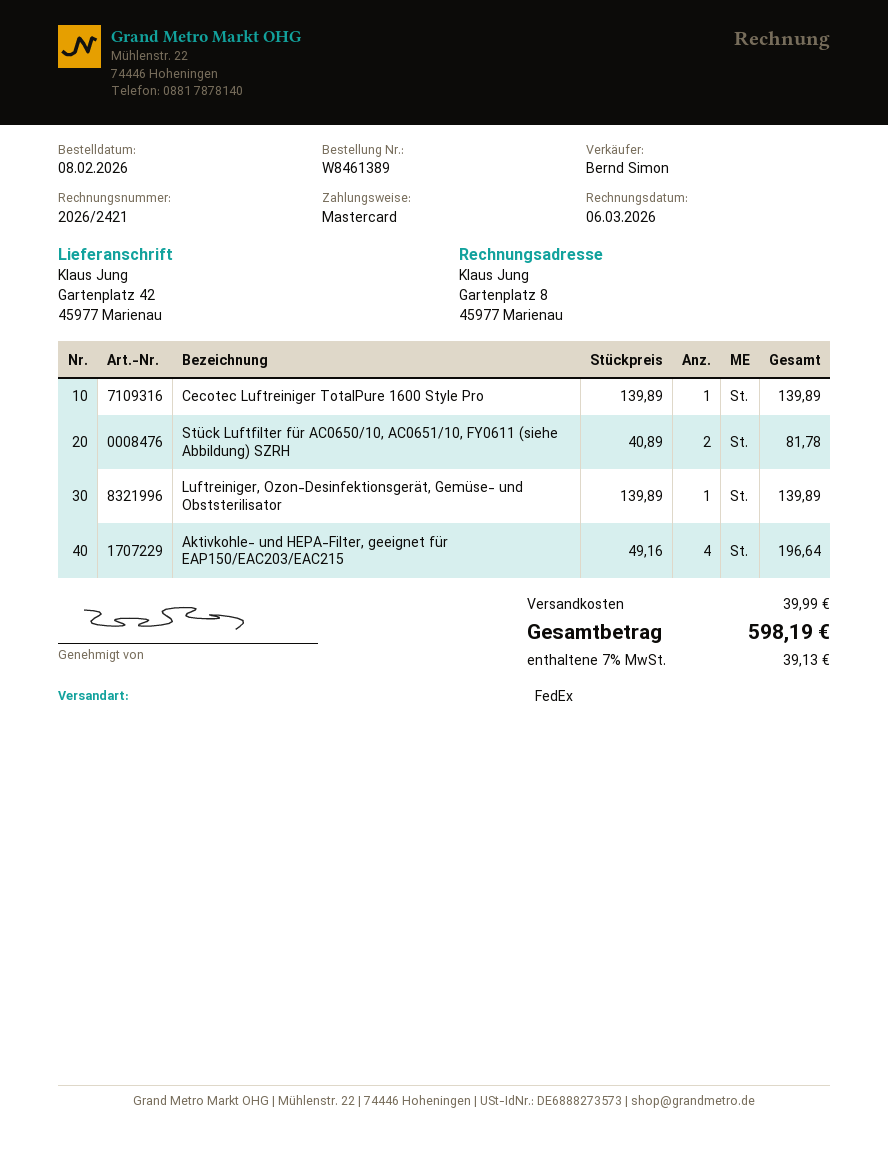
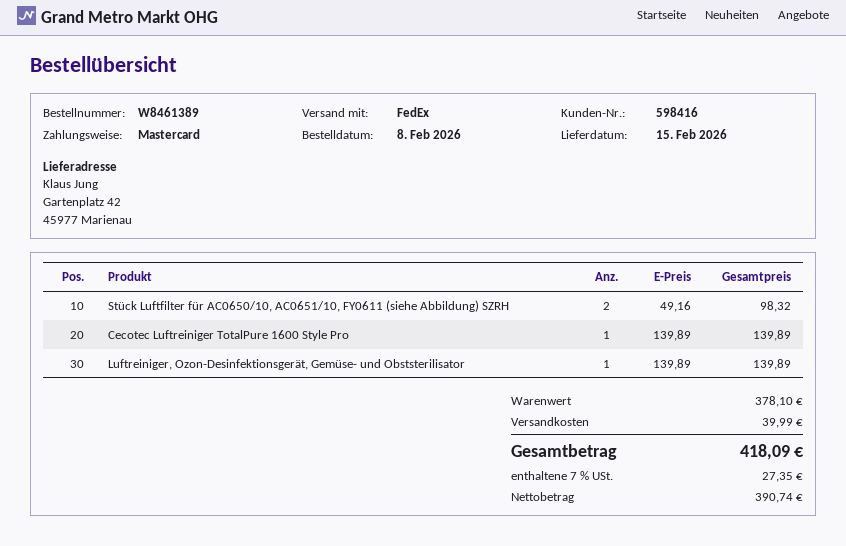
Stück Luftfilter für AC0650/10, AC0651/10, FY0611 (siehe Abbildung) SZRH: 2 x 40.89 = 81.78 -> 2 x 49.16 = 98.32
Aktivkohle- und HEPA-Filter, geeignet für EAP150/EAC203/EAC215: 4 x 49.16 = 196.64 -> none
tax: 7% = 39.13 -> 7% = 27.35
total: 598.19 -> 418.09

